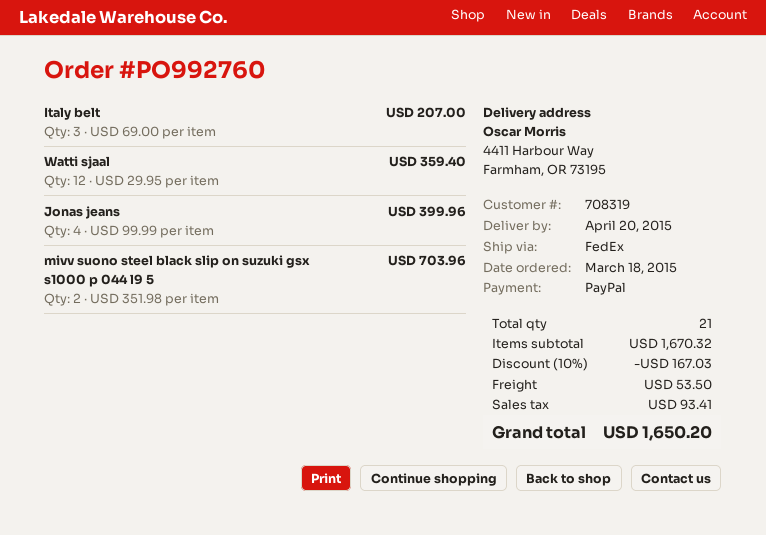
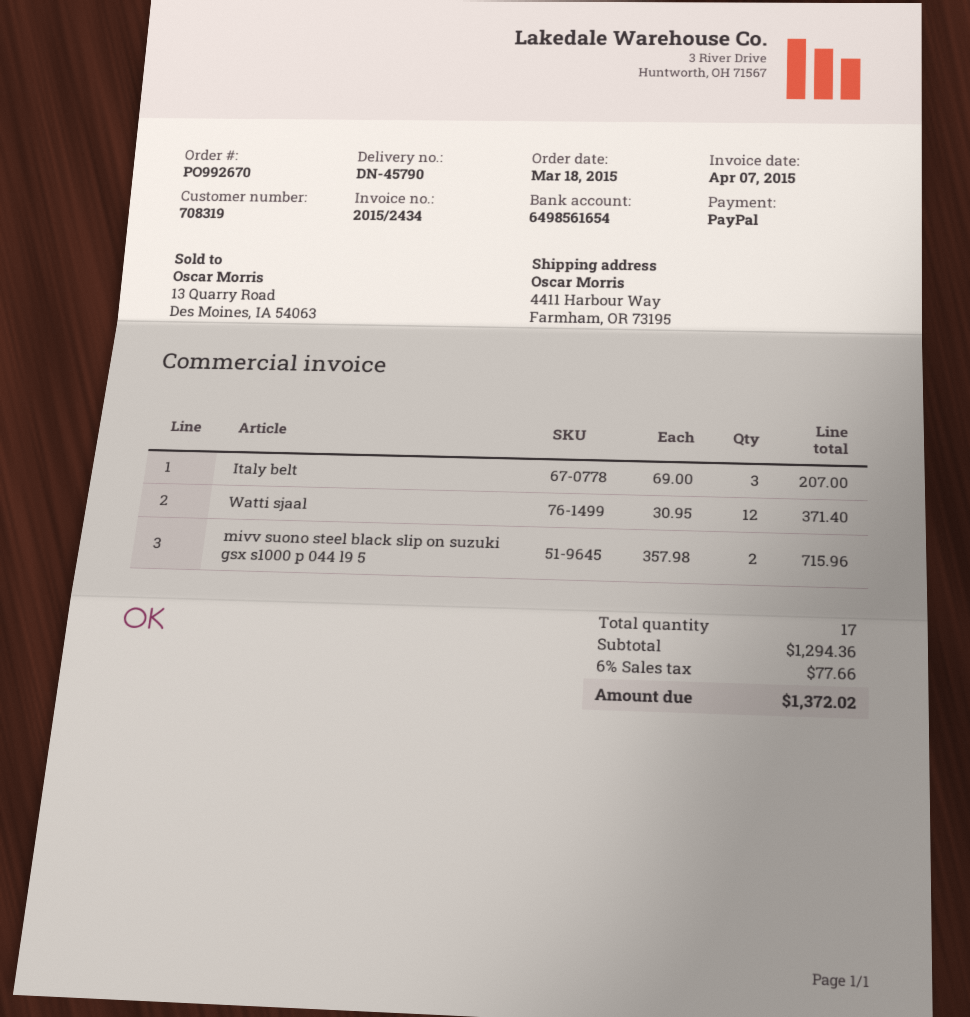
order number: PO992760 -> PO992670
Watti sjaal: 12 x 29.95 = 359.40 -> 12 x 30.95 = 371.40
Jonas jeans: 4 x 99.99 = 399.96 -> none
mivv suono steel black slip on suzuki gsx s1000 p 044 l9 5: 2 x 351.98 = 703.96 -> 2 x 357.98 = 715.96
total quantity: 21 -> 17
subtotal: 1670.32 -> 1294.36
discount: 10% = 167.03 -> none
shipping: 53.50 -> none
tax: 93.41 -> 77.66
total: 1650.20 -> 1372.02

